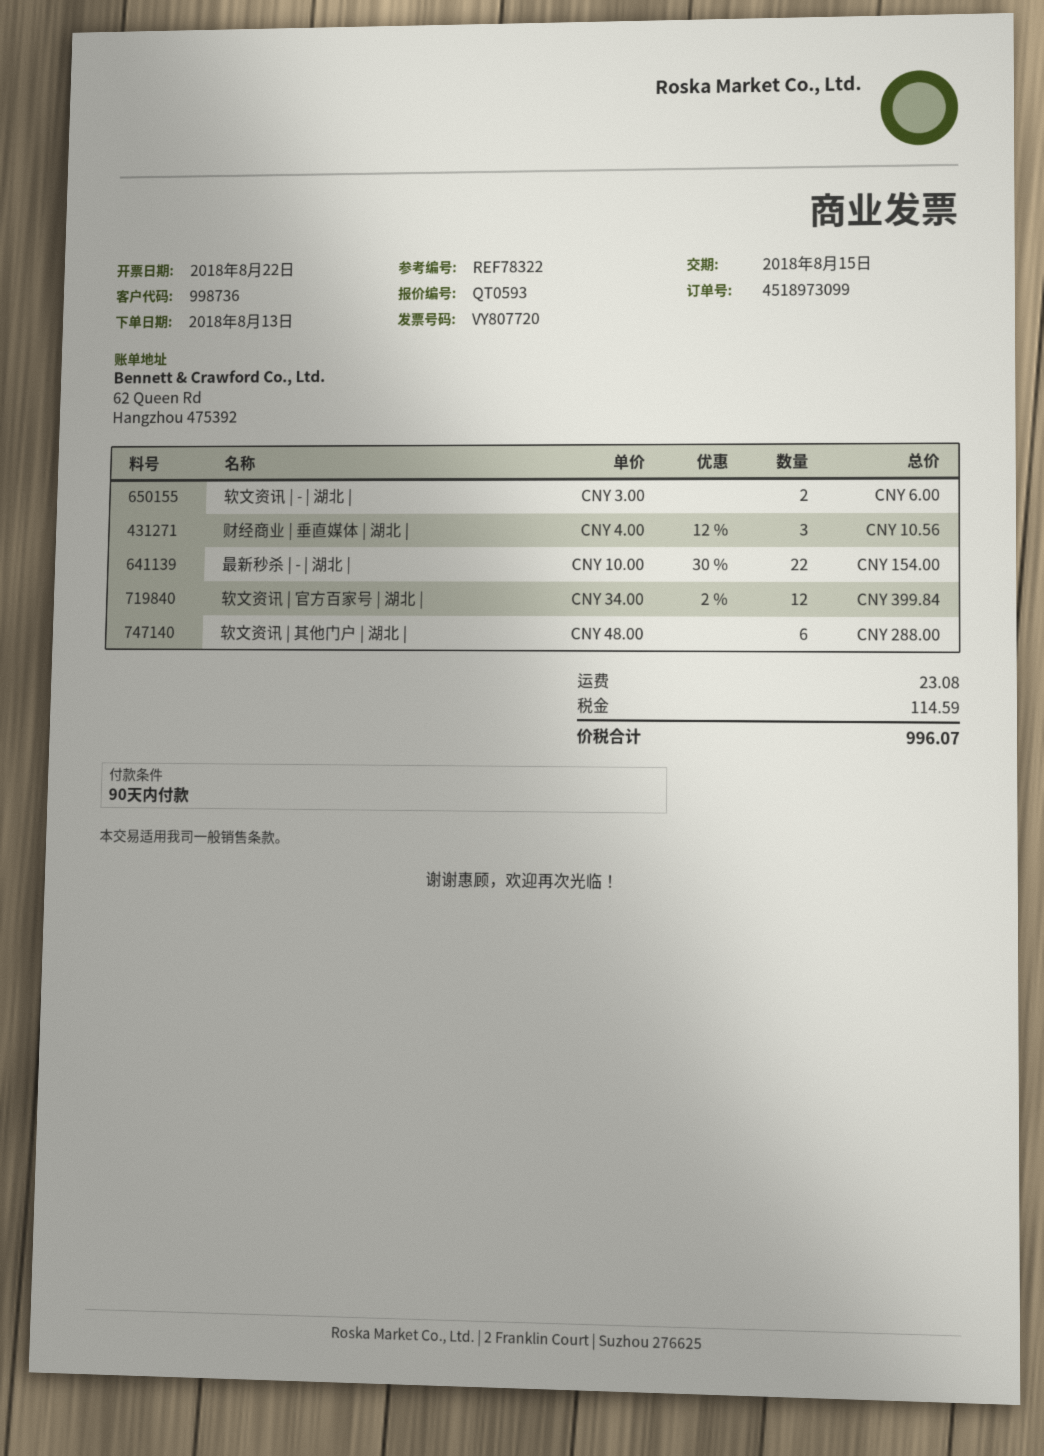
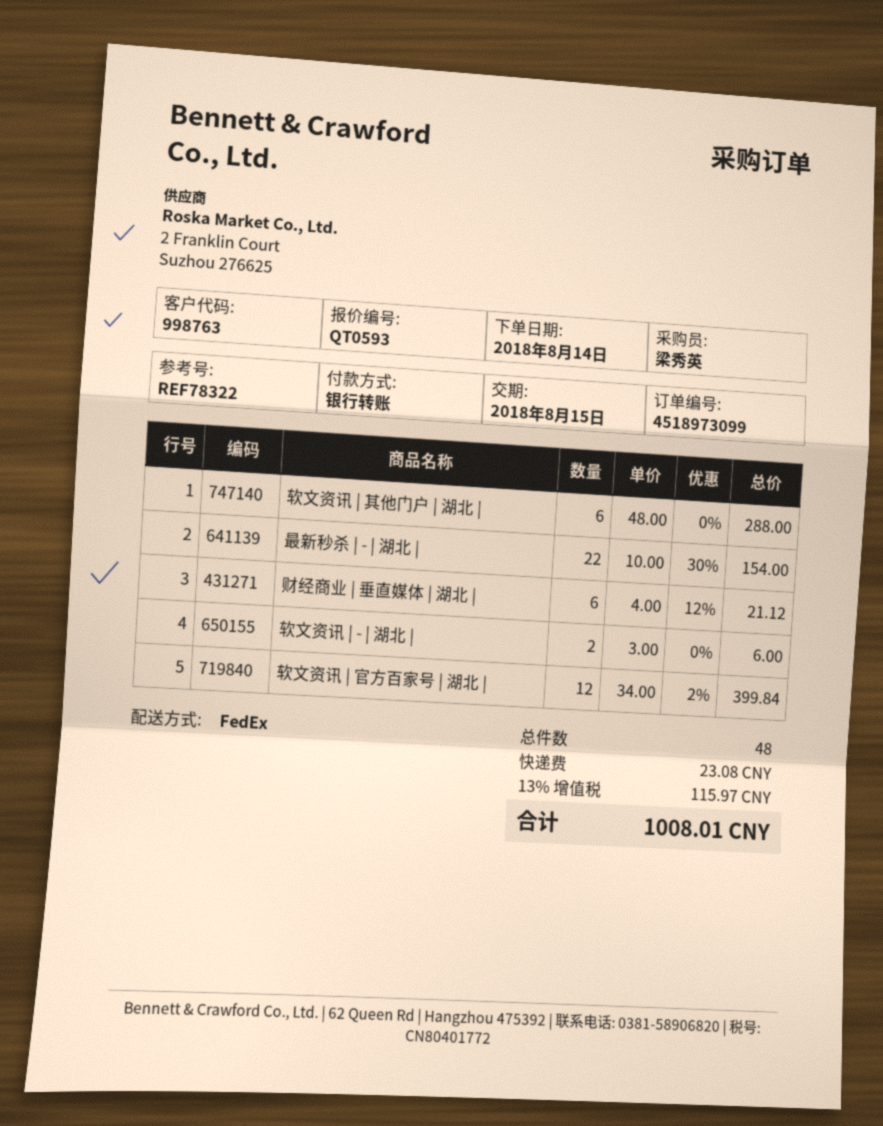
order date: 2018-08-13 -> 2018-08-14
customer number: 998736 -> 998763
财经商业 | 垂直媒体 | 湖北 |: 3 x 4.00 - 12% = 10.56 -> 6 x 4.00 - 12% = 21.12
tax: 114.59 -> 115.97
total: 996.07 -> 1008.01

